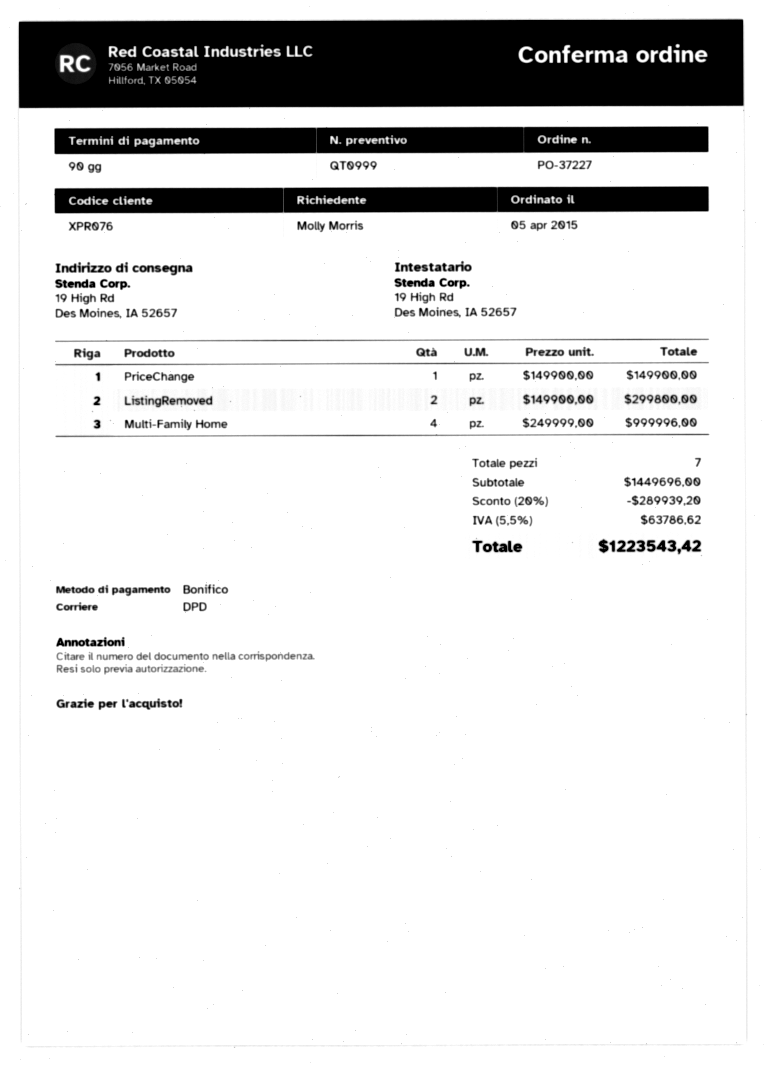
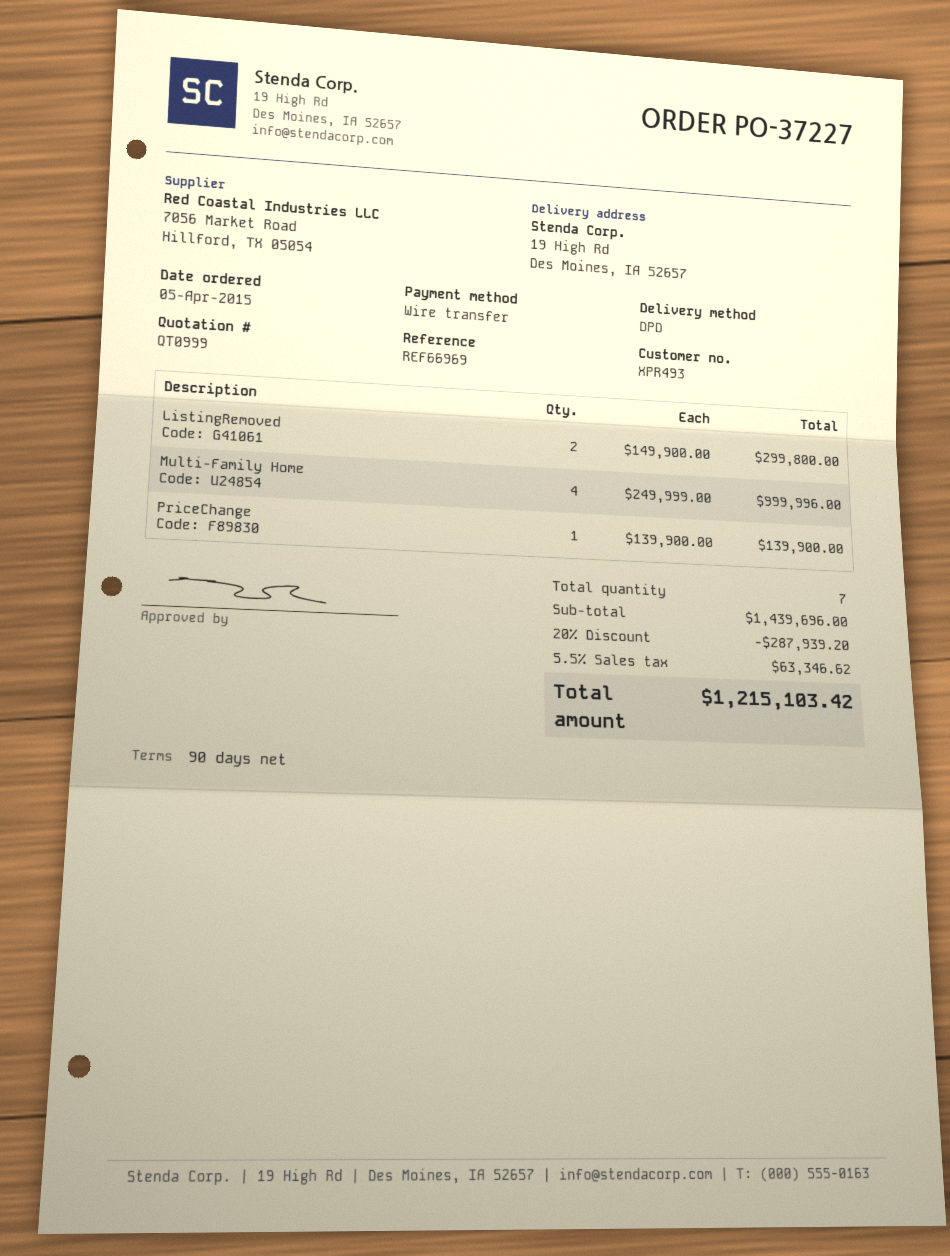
customer number: XPR076 -> XPR493
PriceChange: 1 x 149900.00 = 149900.00 -> 1 x 139900.00 = 139900.00
subtotal: 1449696.00 -> 1439696.00
discount: 20% = 289939.20 -> 20% = 287939.20
tax: 5.5% = 63786.62 -> 5.5% = 63346.62
total: 1223543.42 -> 1215103.42

